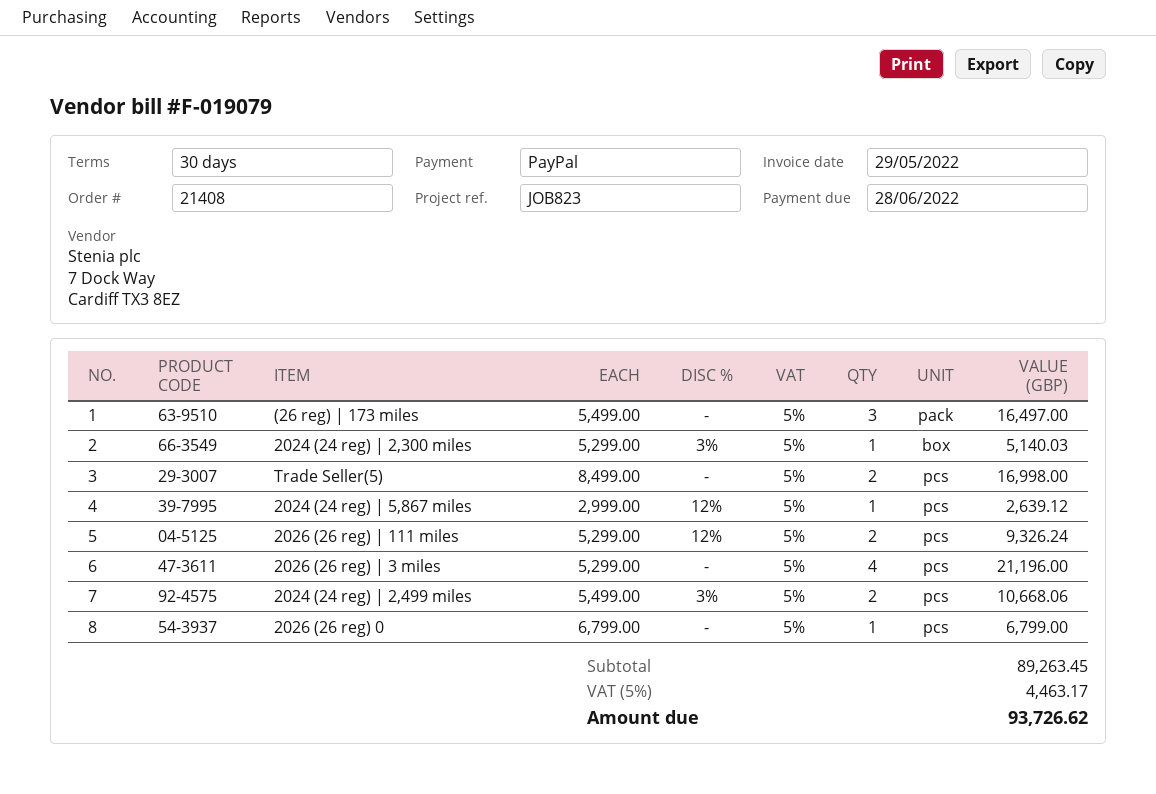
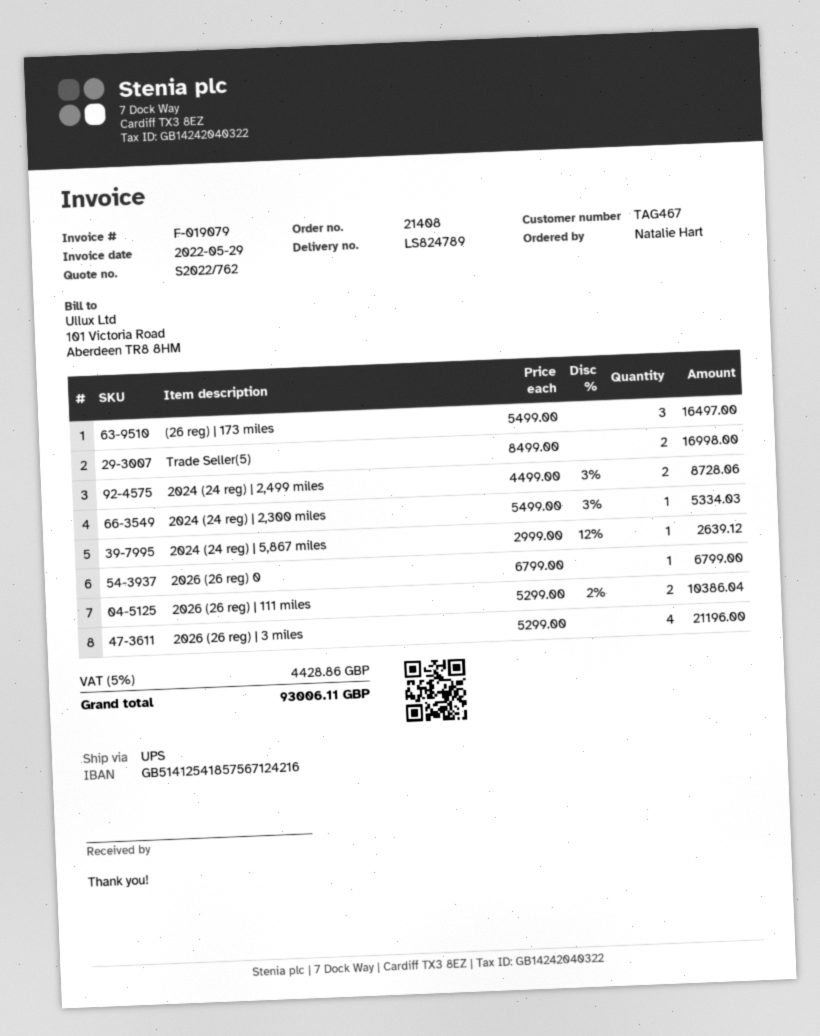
2024 (24 reg) | 2,300 miles: 1 x 5299.00 - 3% = 5140.03 -> 1 x 5499.00 - 3% = 5334.03
2026 (26 reg) | 111 miles: 2 x 5299.00 - 12% = 9326.24 -> 2 x 5299.00 - 2% = 10386.04
2024 (24 reg) | 2,499 miles: 2 x 5499.00 - 3% = 10668.06 -> 2 x 4499.00 - 3% = 8728.06
tax: 5% = 4463.17 -> 5% = 4428.86
total: 93726.62 -> 93006.11

